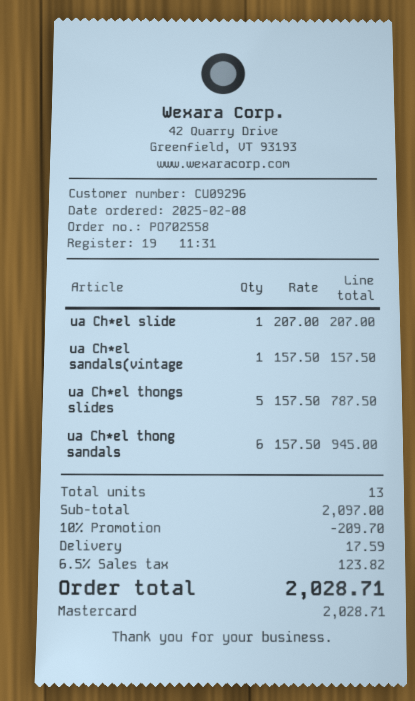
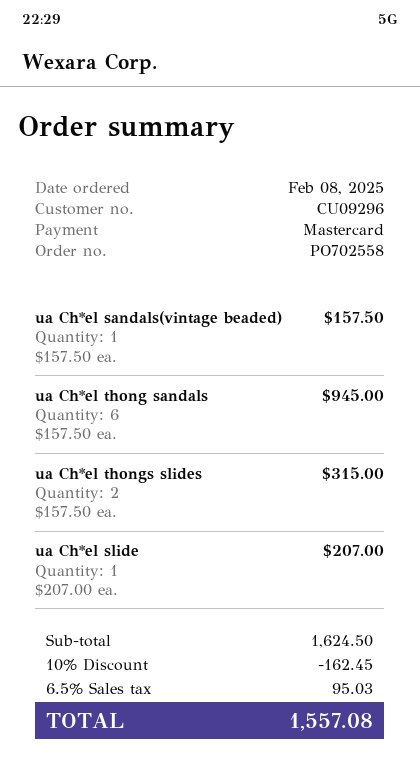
ua Ch*el thongs slides: 5 x 157.50 = 787.50 -> 2 x 157.50 = 315.00
subtotal: 2097.00 -> 1624.50
discount: 10% = 209.70 -> 10% = 162.45
shipping: 17.59 -> none
tax: 6.5% = 123.82 -> 6.5% = 95.03
total: 2028.71 -> 1557.08

